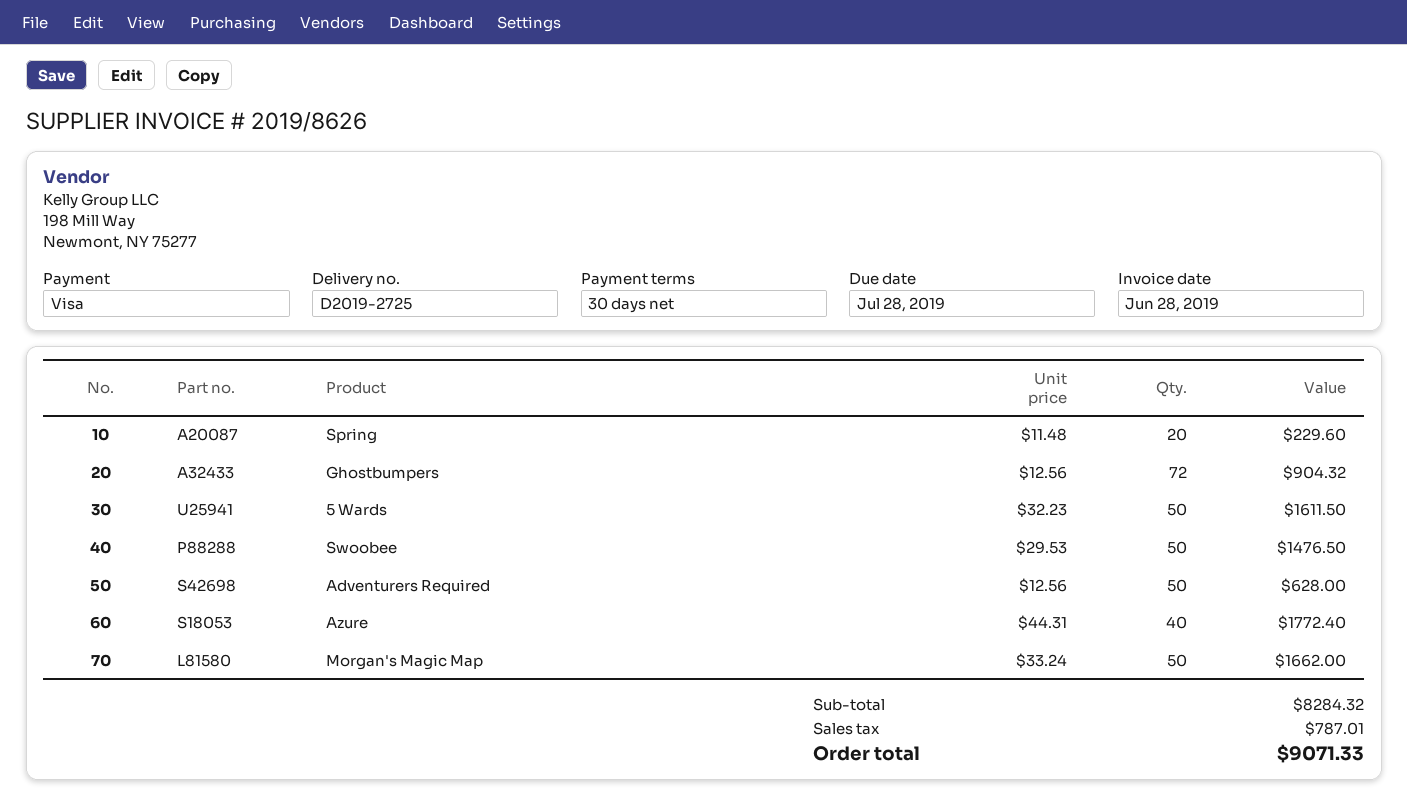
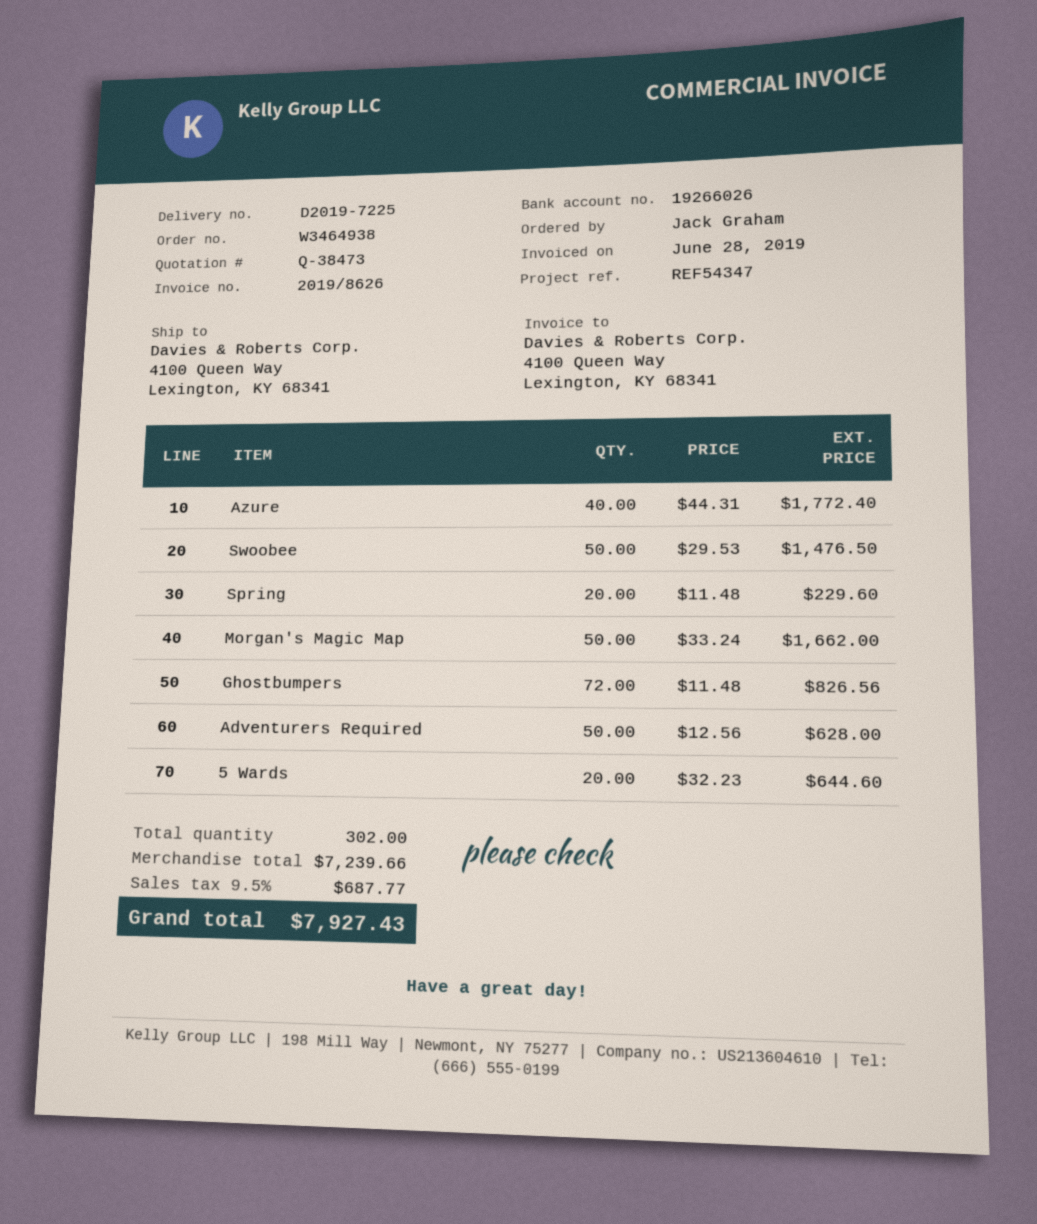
delivery note number: D2019-2725 -> D2019-7225
Ghostbumpers: 72 x 12.56 = 904.32 -> 72 x 11.48 = 826.56
5 Wards: 50 x 32.23 = 1611.50 -> 20 x 32.23 = 644.60
subtotal: 8284.32 -> 7239.66
tax: 787.01 -> 687.77
total: 9071.33 -> 7927.43

